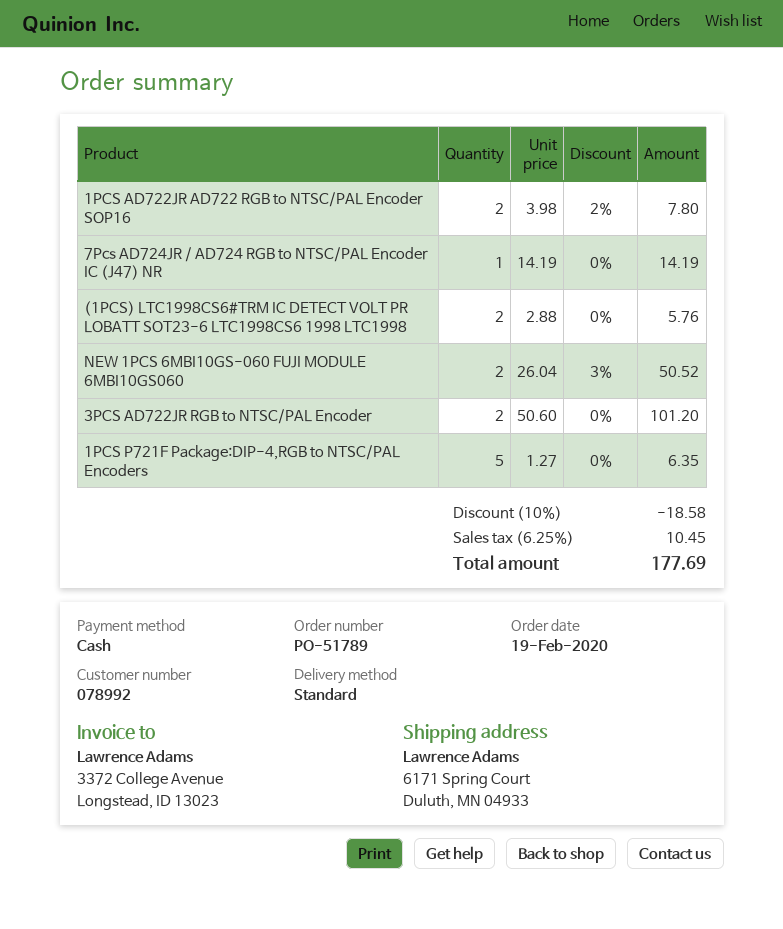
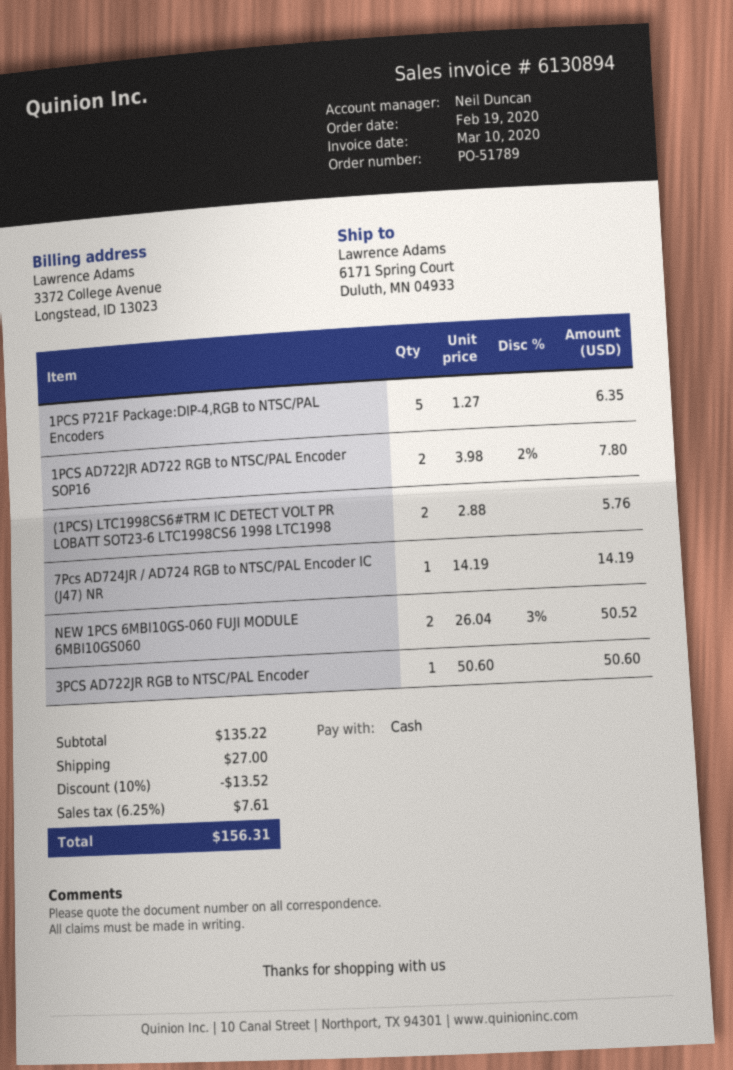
3PCS AD722JR RGB to NTSC/PAL Encoder: 2 x 50.60 = 101.20 -> 1 x 50.60 = 50.60
discount: 10% = 18.58 -> 10% = 13.52
shipping: none -> 27.00
tax: 6.25% = 10.45 -> 6.25% = 7.61
total: 177.69 -> 156.31

